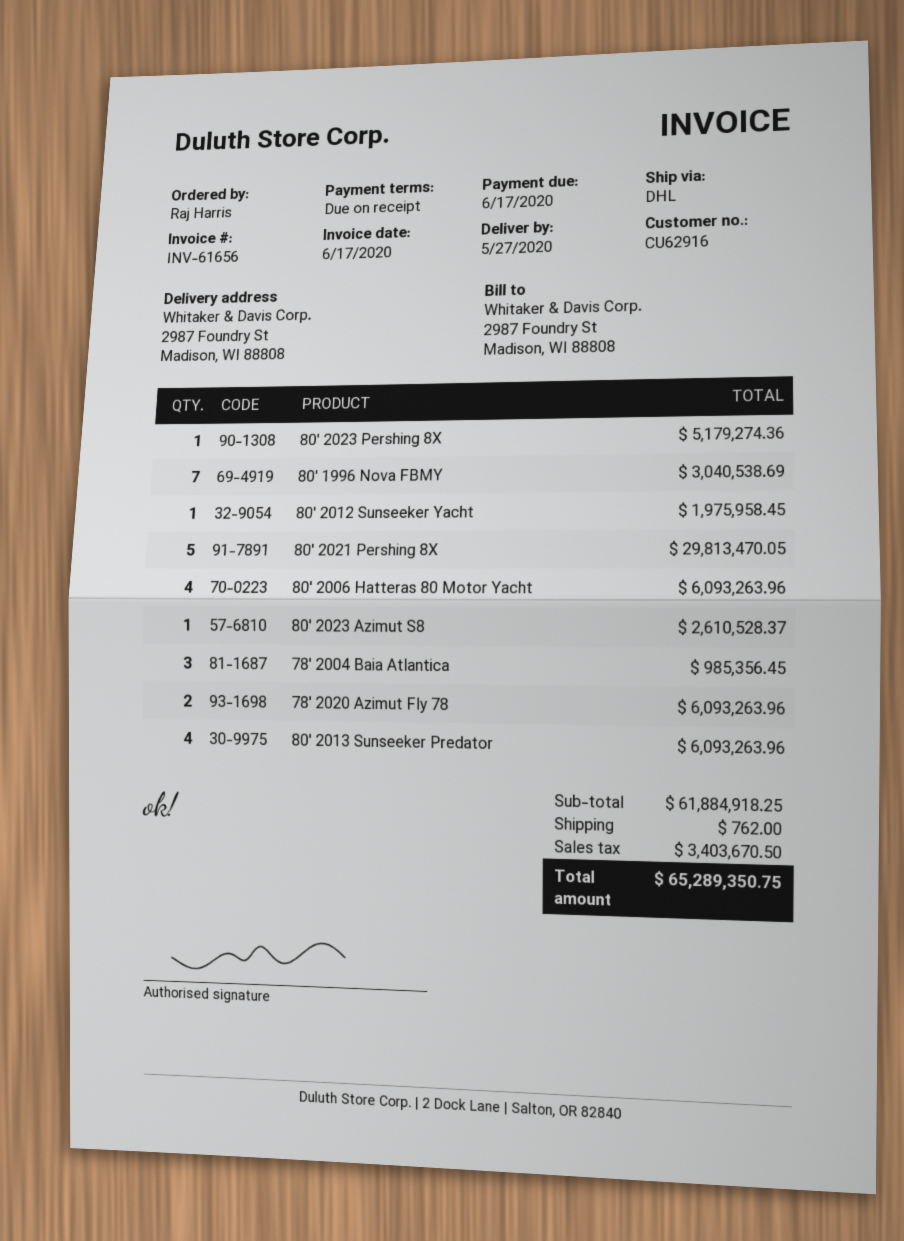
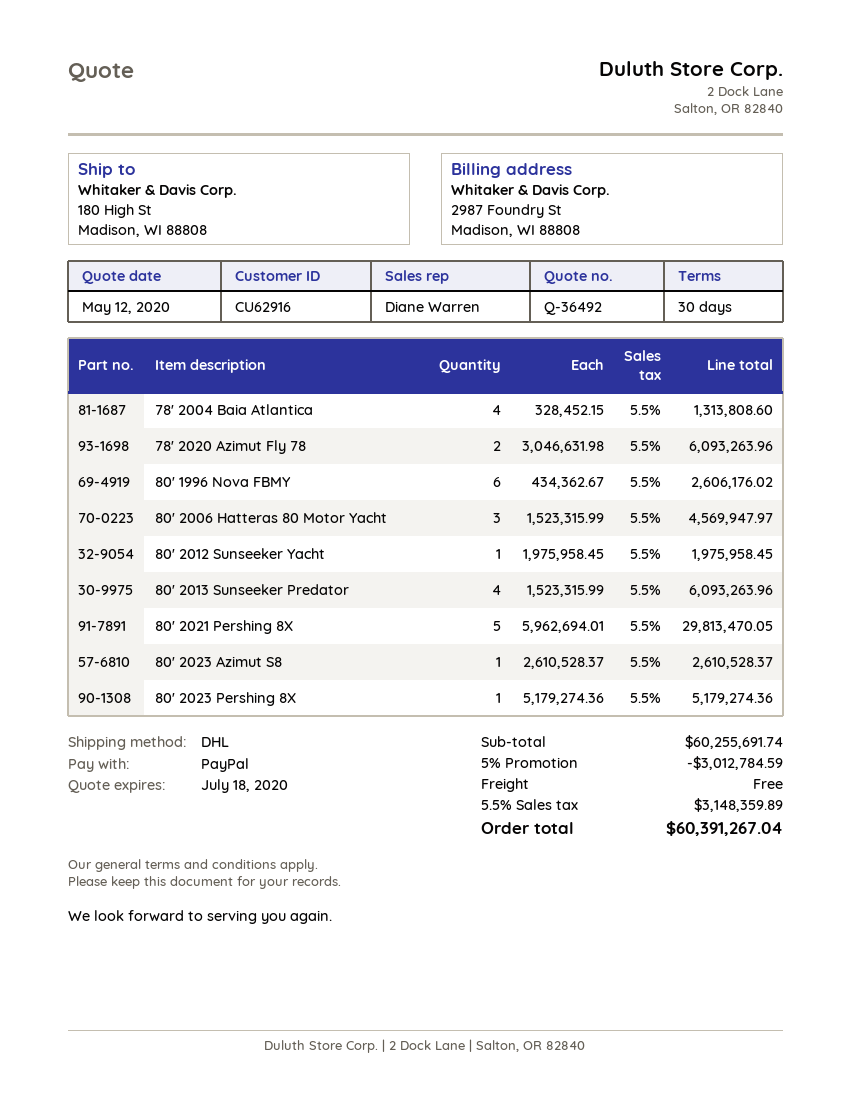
payment terms: on receipt -> 30 days
ship to: 2987 Foundry St, Madison, WI 88808 -> 180 High St, Madison, WI 88808
80' 1996 Nova FBMY: 7 for 3040538.69 -> 6 for 2606176.02
80' 2006 Hatteras 80 Motor Yacht: 4 for 6093263.96 -> 3 for 4569947.97
78' 2004 Baia Atlantica: 3 for 985356.45 -> 4 for 1313808.60
subtotal: 61884918.25 -> 60255691.74
discount: none -> 5% = 3012784.59
shipping: 762.00 -> 0.00
tax: 3403670.50 -> 3148359.89
total: 65289350.75 -> 60391267.04

